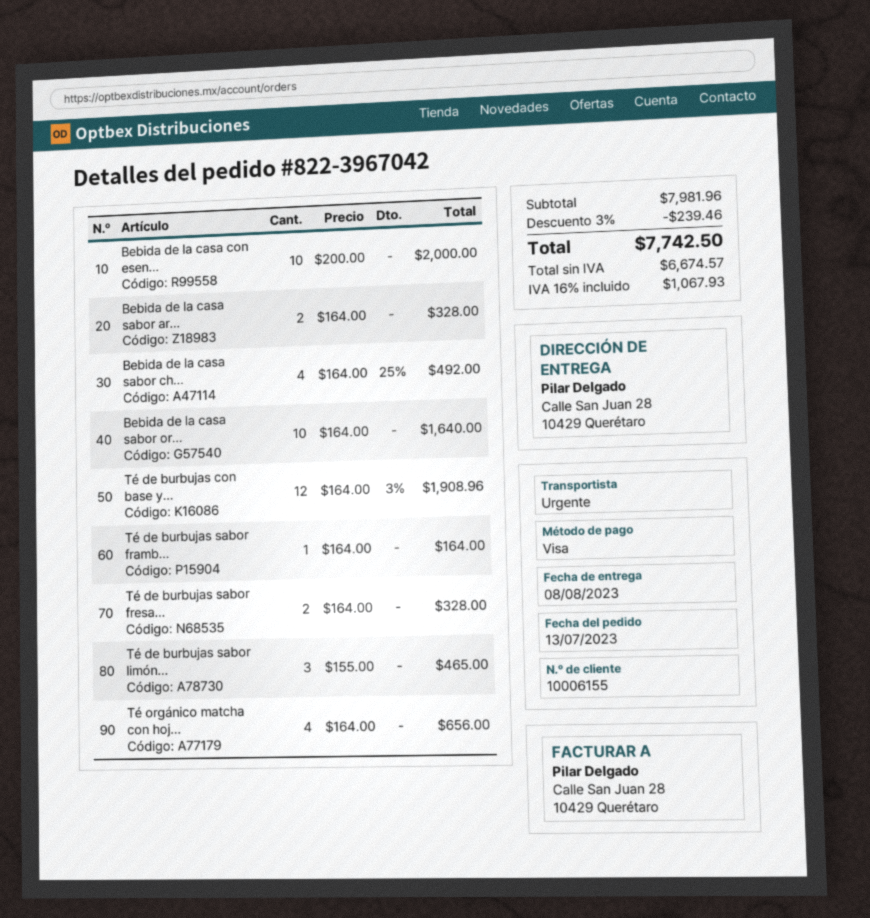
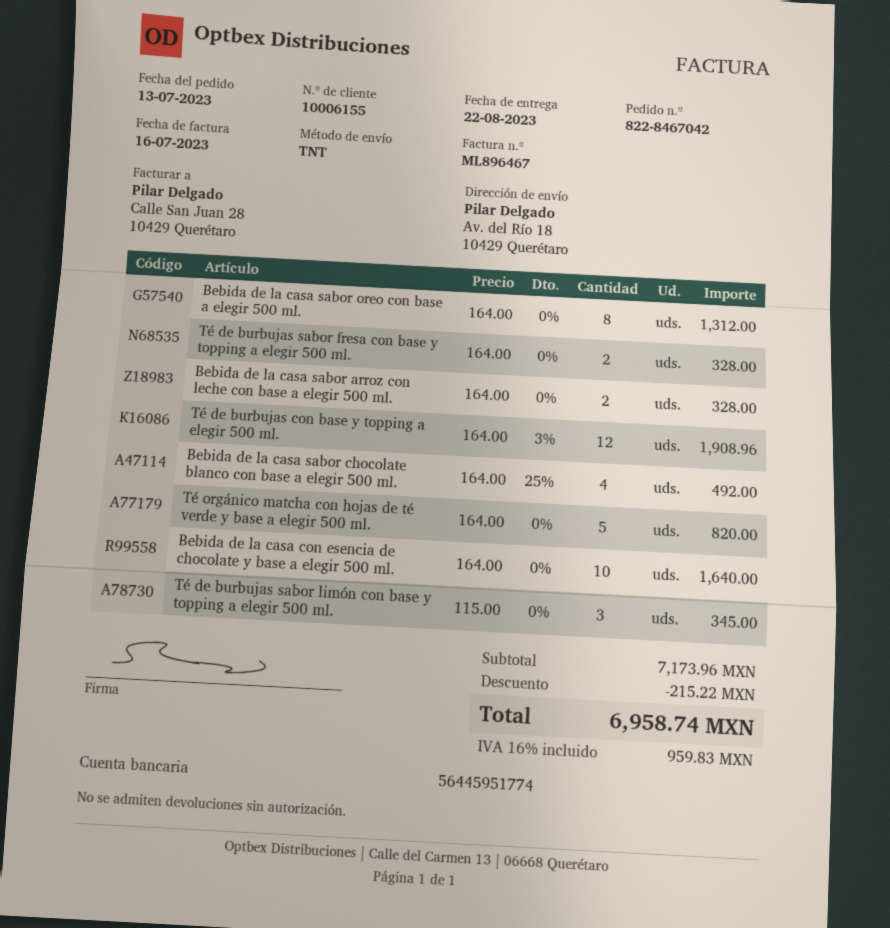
order number: 822-3967042 -> 822-8467042
delivery date: 2023-08-08 -> 2023-08-22
shipping method: express -> TNT
ship to: Calle San Juan 28, 10429 Querétaro -> Av. del Río 18, 10429 Querétaro
Bebida de la casa con esen...: 10 x 200.00 = 2000.00 -> 10 x 164.00 = 1640.00
Bebida de la casa sabor or...: 10 x 164.00 = 1640.00 -> 8 x 164.00 = 1312.00
Té de burbujas sabor framb...: 1 x 164.00 = 164.00 -> none
Té de burbujas sabor limón...: 3 x 155.00 = 465.00 -> 3 x 115.00 = 345.00
Té orgánico matcha con hoj...: 4 x 164.00 = 656.00 -> 5 x 164.00 = 820.00
subtotal: 7981.96 -> 7173.96
discount: 239.46 -> 215.22
tax: 16% = 1067.93 -> 16% = 959.83
total: 7742.50 -> 6958.74

